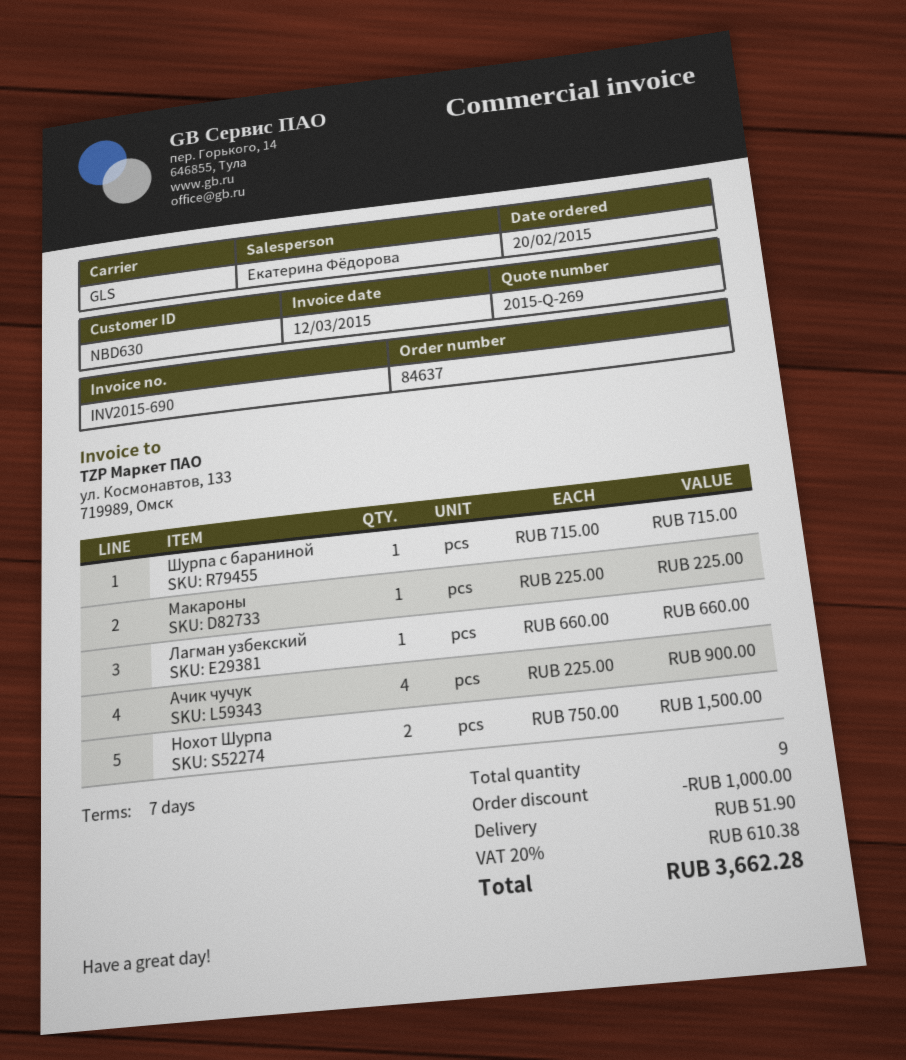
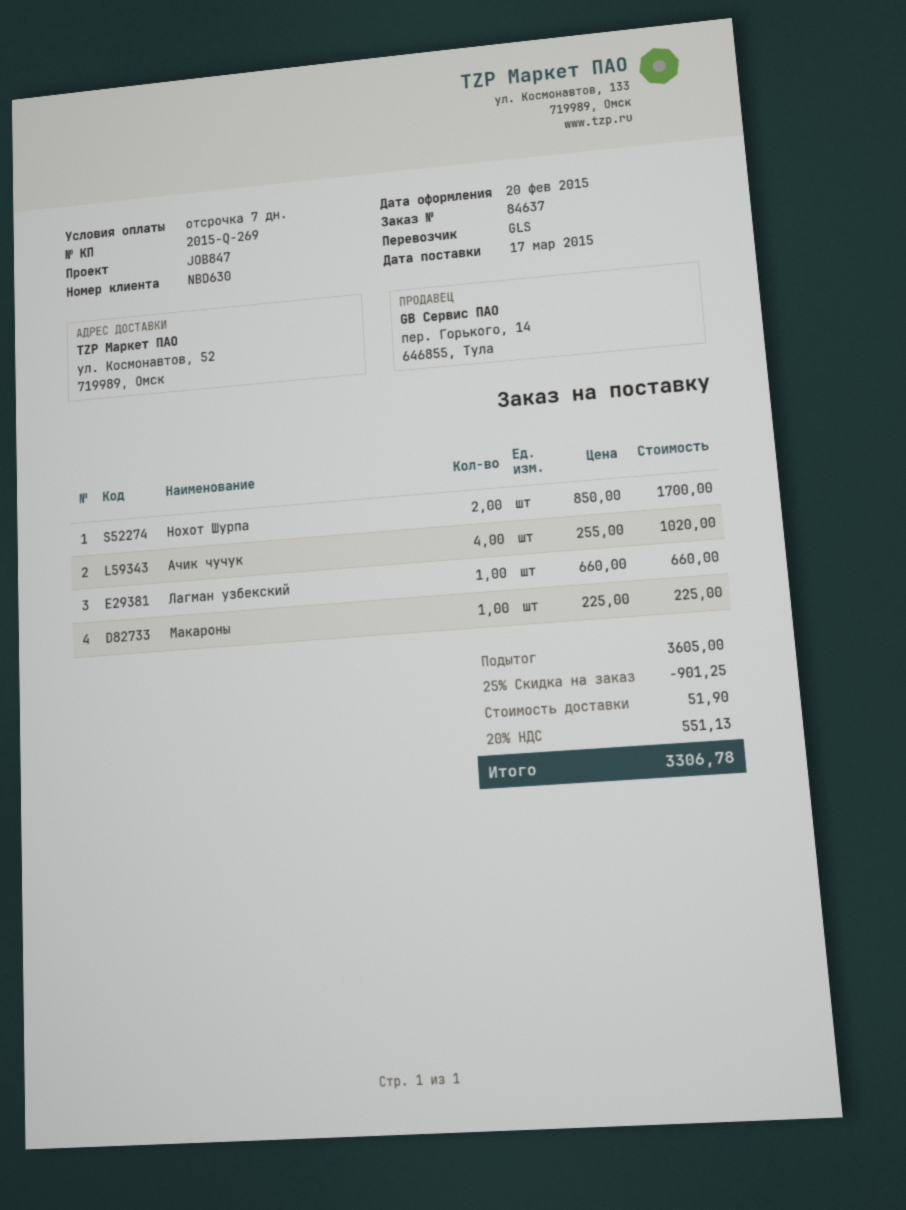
Шурпа с бараниной: 1 x 715.00 = 715.00 -> none
Ачик чучук: 4 x 225.00 = 900.00 -> 4 x 255.00 = 1020.00
Нохот Шурпа: 2 x 750.00 = 1500.00 -> 2 x 850.00 = 1700.00
discount: 1000.00 -> 901.25
tax: 20% = 610.38 -> 20% = 551.13
total: 3662.28 -> 3306.78

